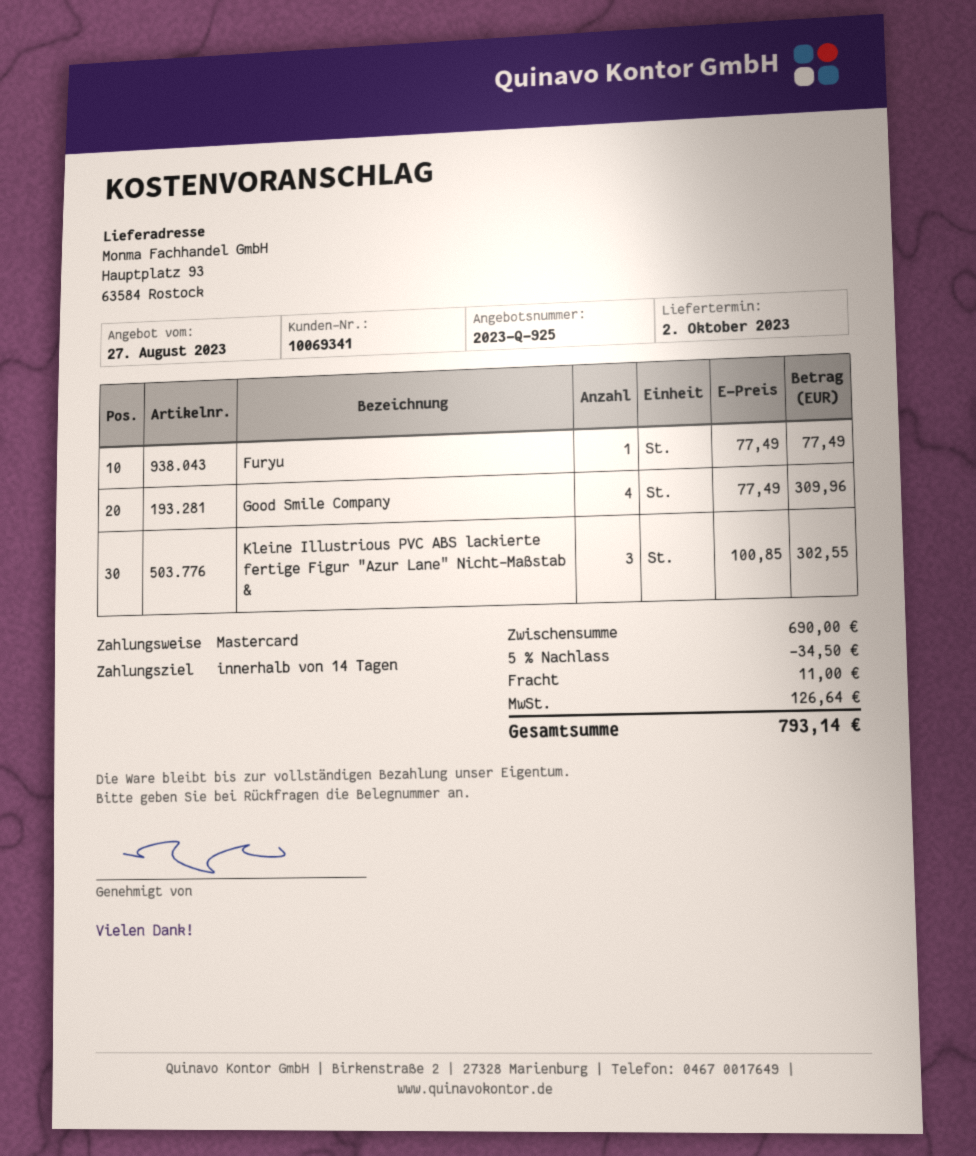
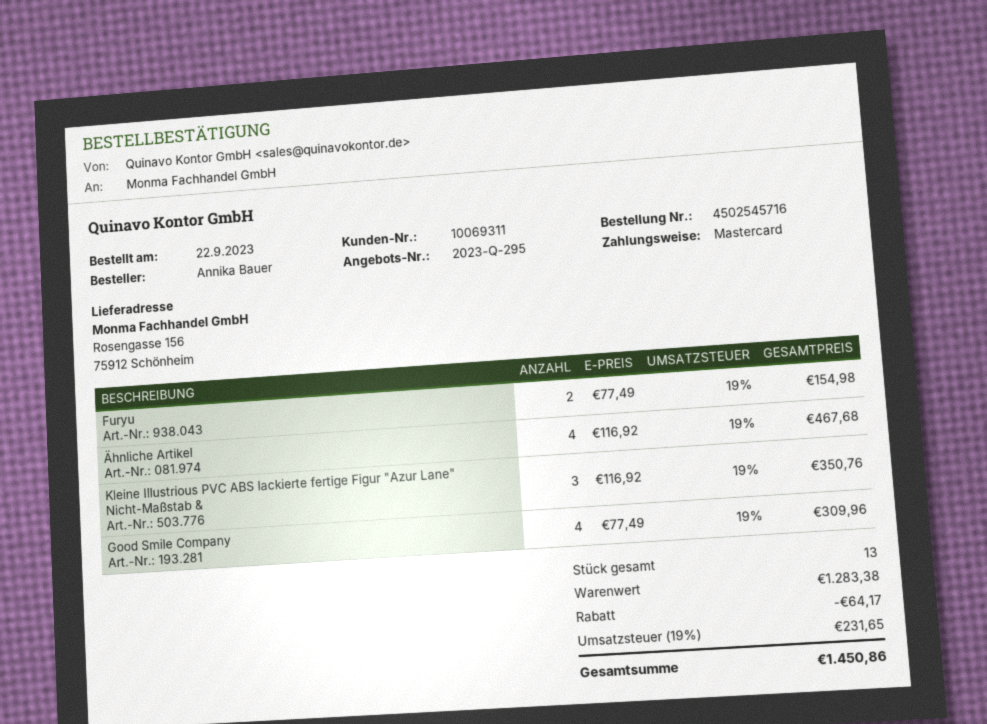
quote number: 2023-Q-925 -> 2023-Q-295
customer number: 10069341 -> 10069311
ship to: Hauptplatz 93, 63584 Rostock -> Rosengasse 156, 75912 Schönheim
Furyu: 1 x 77.49 = 77.49 -> 2 x 77.49 = 154.98
Kleine Illustrious PVC ABS lackierte fertige Figur "Azur Lane" Nicht-Maßstab &: 3 x 100.85 = 302.55 -> 3 x 116.92 = 350.76
Ähnliche Artikel: none -> 4 x 116.92 = 467.68
subtotal: 690.00 -> 1283.38
discount: 34.50 -> 64.17
shipping: 11.00 -> none
tax: 126.64 -> 231.65
total: 793.14 -> 1450.86

